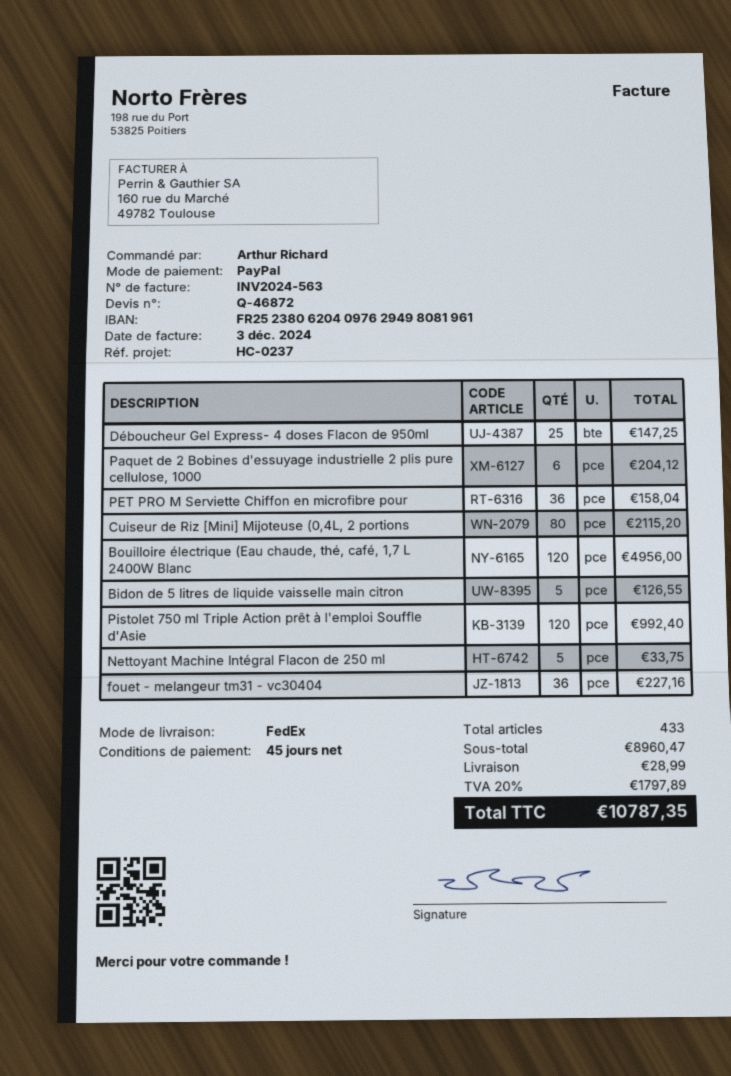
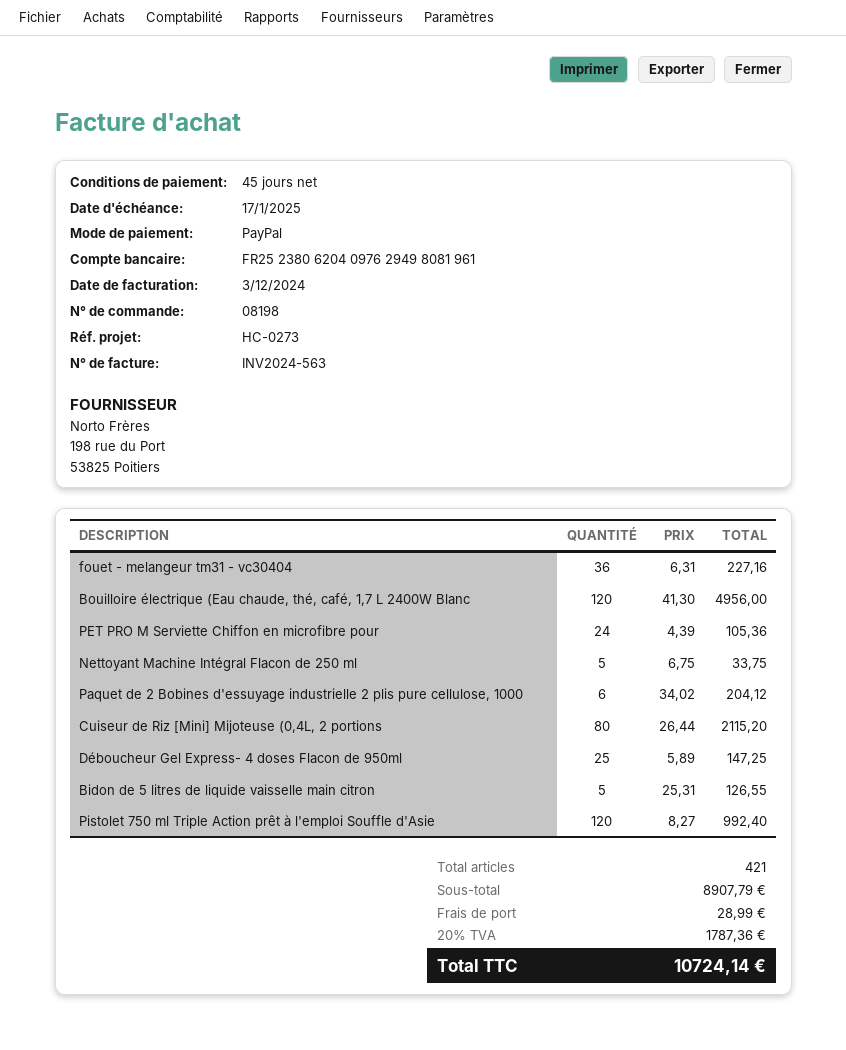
reference: HC-0237 -> HC-0273
PET PRO M Serviette Chiffon en microfibre pour: 36 for 158.04 -> 24 for 105.36
total quantity: 433 -> 421
subtotal: 8960.47 -> 8907.79
tax: 20% = 1797.89 -> 20% = 1787.36
total: 10787.35 -> 10724.14

